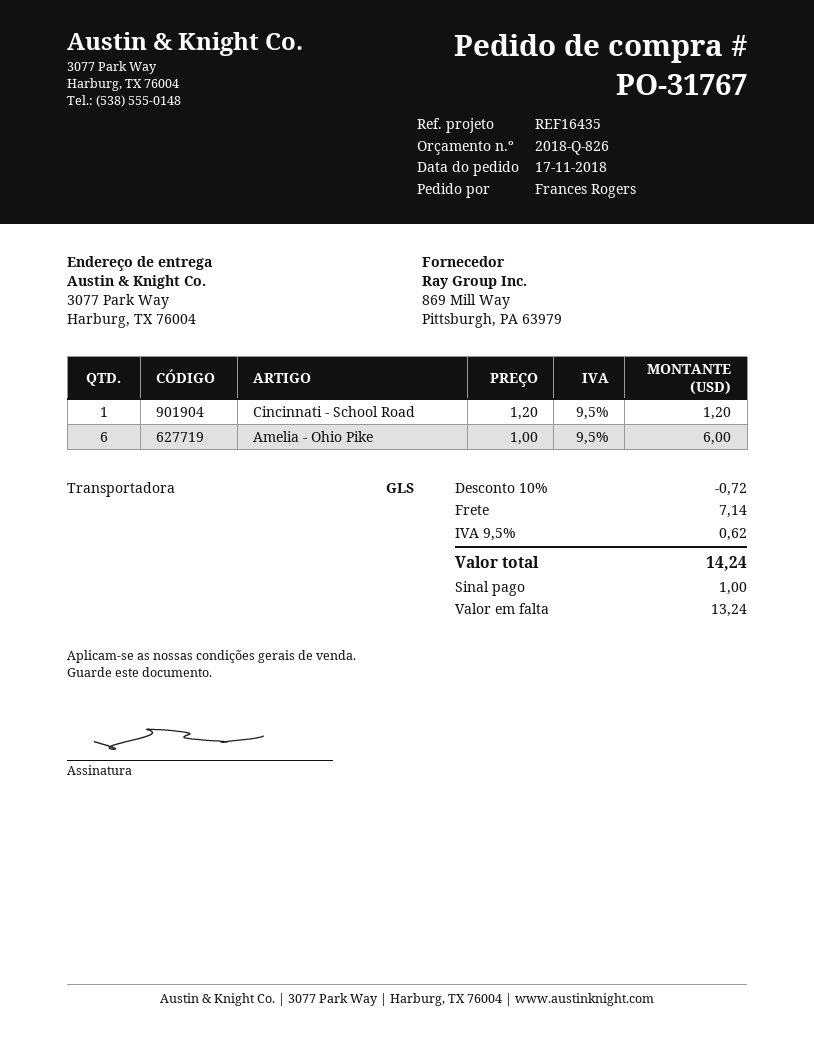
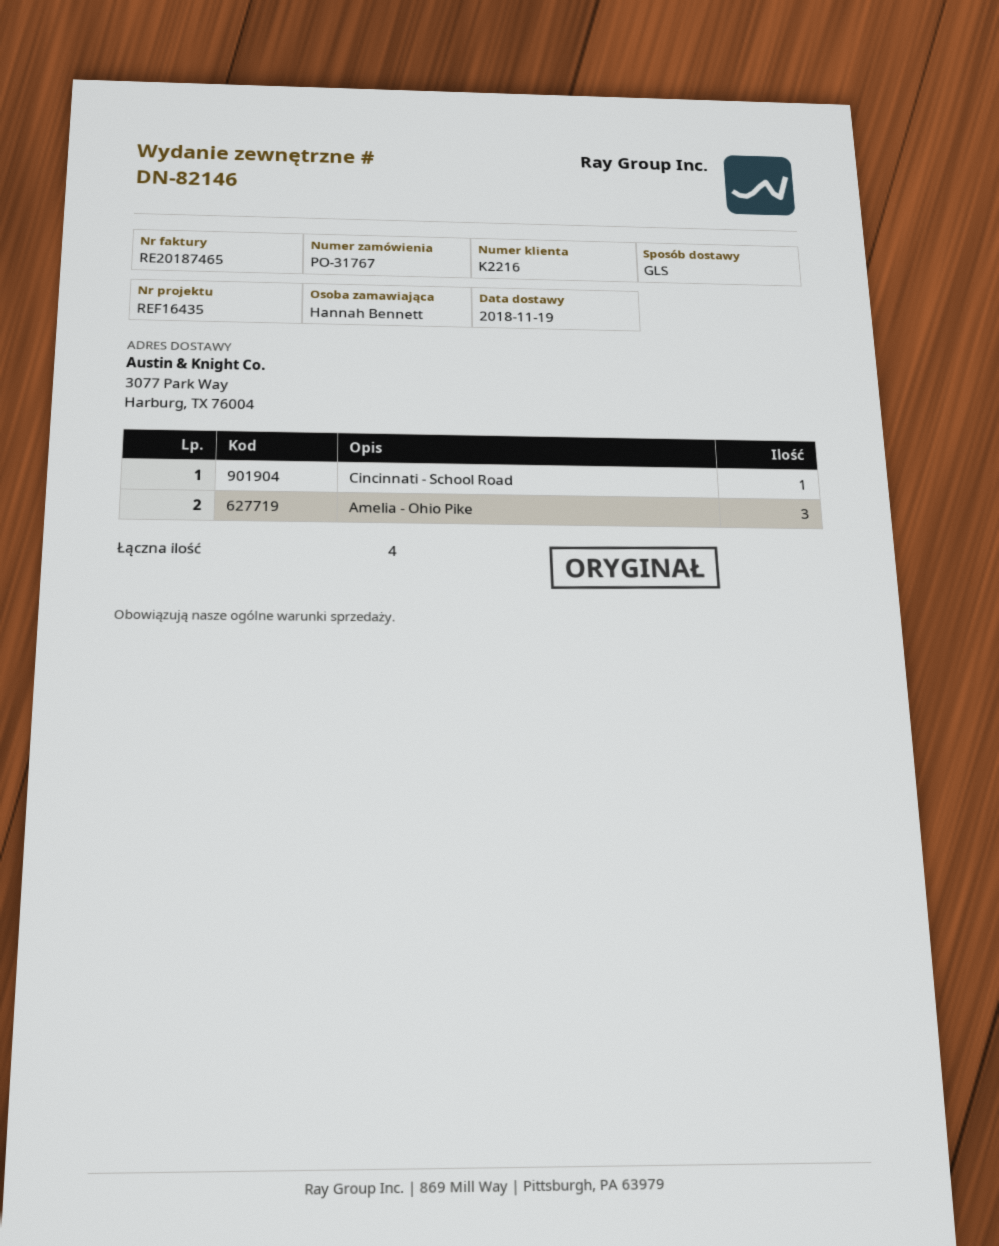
ordered by: Frances Rogers -> Hannah Bennett
Amelia - Ohio Pike: 6 -> 3

